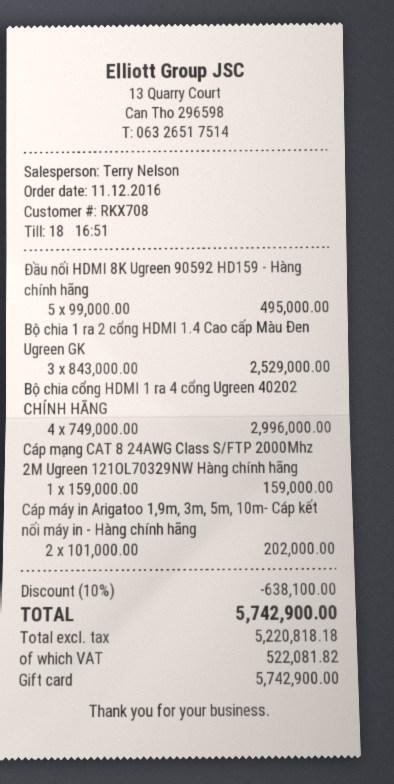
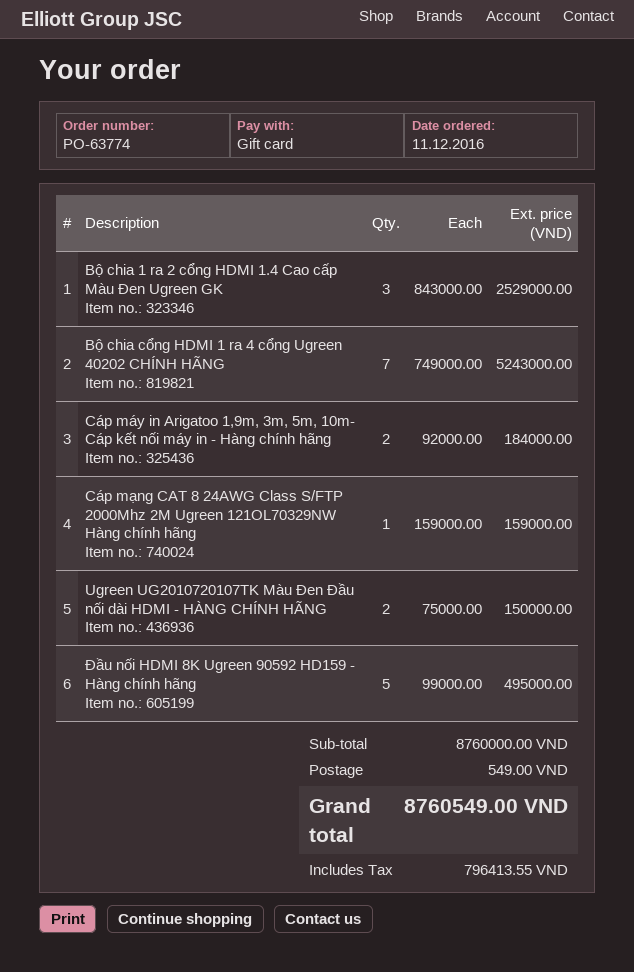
Bộ chia cổng HDMI 1 ra 4 cổng Ugreen 40202 CHÍNH HÃNG: 4 x 749000.00 = 2996000.00 -> 7 x 749000.00 = 5243000.00
Cáp máy in Arigatoo 1,9m, 3m, 5m, 10m- Cáp kết nối máy in - Hàng chính hãng: 2 x 101000.00 = 202000.00 -> 2 x 92000.00 = 184000.00
Ugreen UG2010720107TK Màu Đen Đầu nối dài HDMI - HÀNG CHÍNH HÃNG: none -> 2 x 75000.00 = 150000.00
discount: 10% = 638100.00 -> none
shipping: none -> 549.00
tax: 522081.82 -> 796413.55
total: 5742900.00 -> 8760549.00

